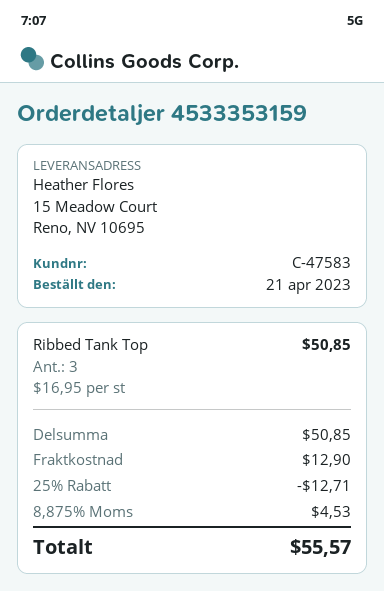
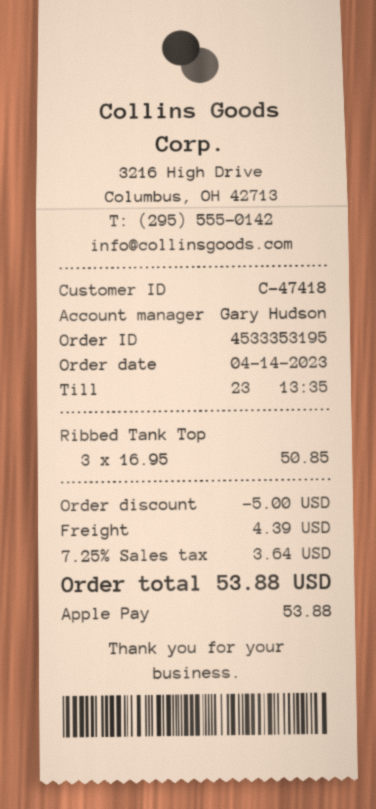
order number: 4533353159 -> 4533353195
order date: 2023-04-21 -> 2023-04-14
customer number: C-47583 -> C-47418
discount: 12.71 -> 5.00
shipping: 12.90 -> 4.39
tax: 8.875% = 4.53 -> 7.25% = 3.64
total: 55.57 -> 53.88

